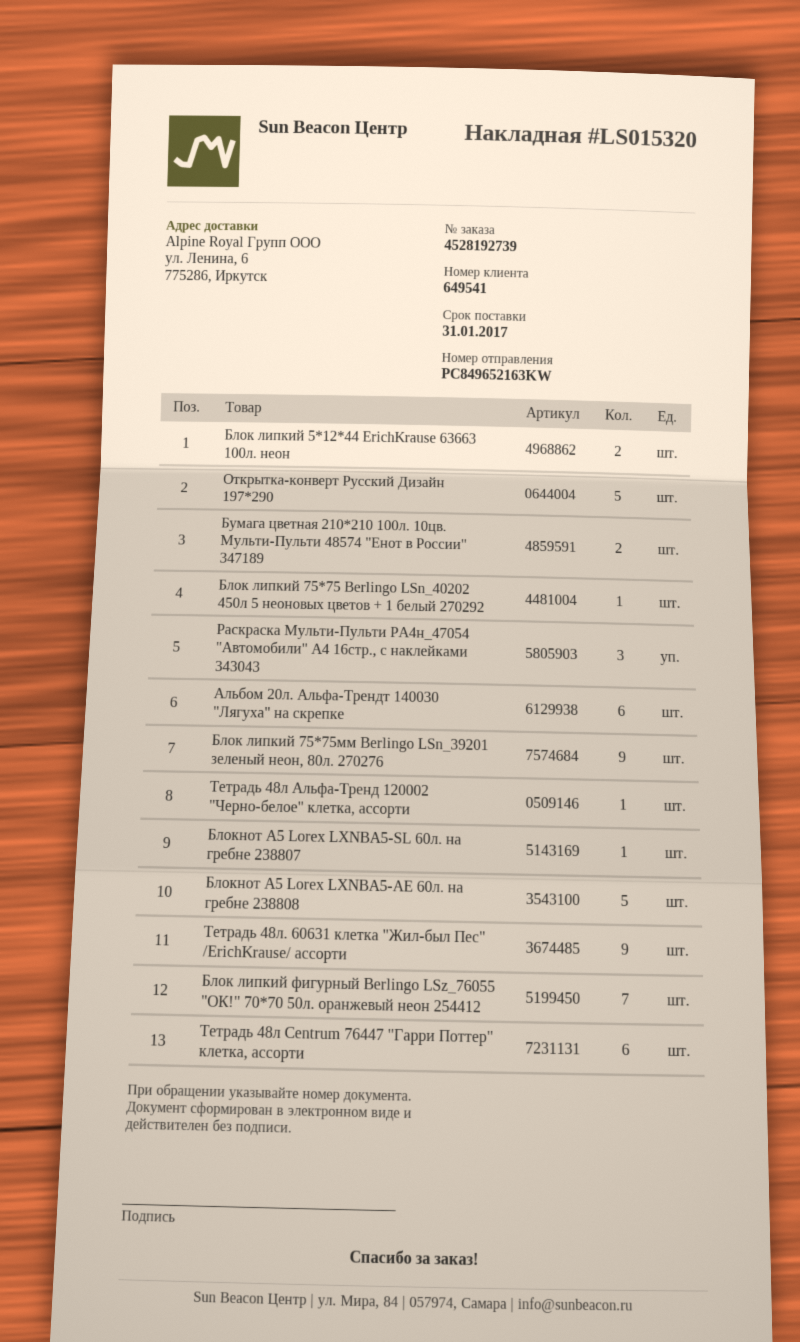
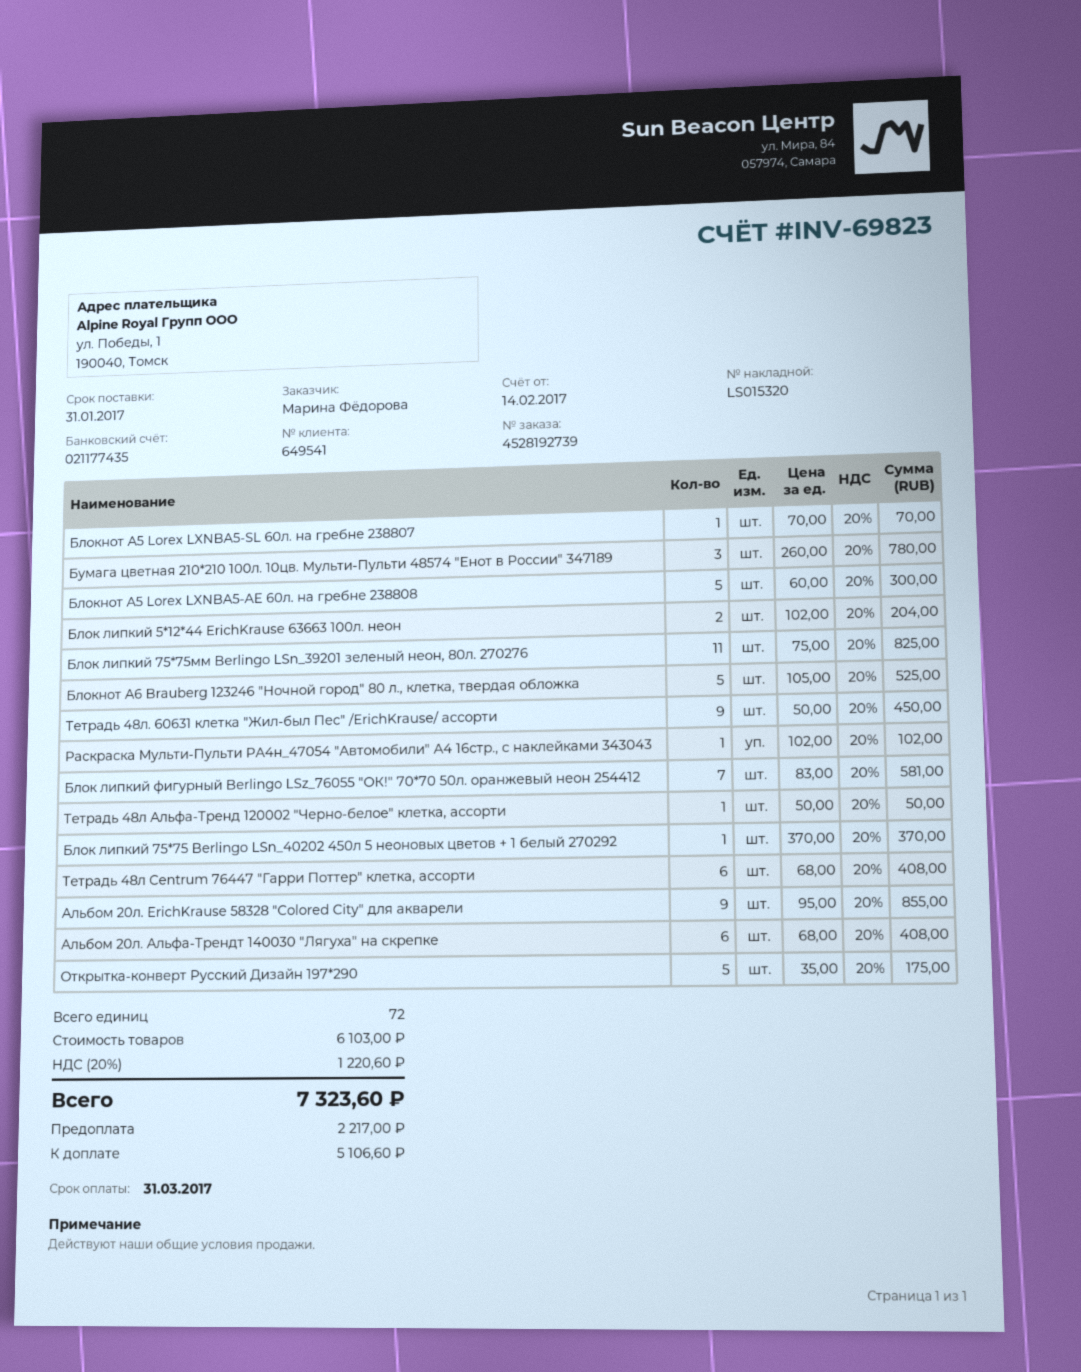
Бумага цветная 210*210 100л. 10цв. Мульти-Пульти 48574 "Енот в России" 347189: 2 -> 3
Раскраска Мульти-Пульти РА4н_47054 "Автомобили" А4 16стр., с наклейками 343043: 3 -> 1
Блок липкий 75*75мм Berlingo LSn_39201 зеленый неон, 80л. 270276: 9 -> 11
Блокнот А6 Brauberg 123246 "Ночной город" 80 л., клетка, твердая обложка: none -> 5
Альбом 20л. ErichKrause 58328 "Colored City" для акварели: none -> 9

